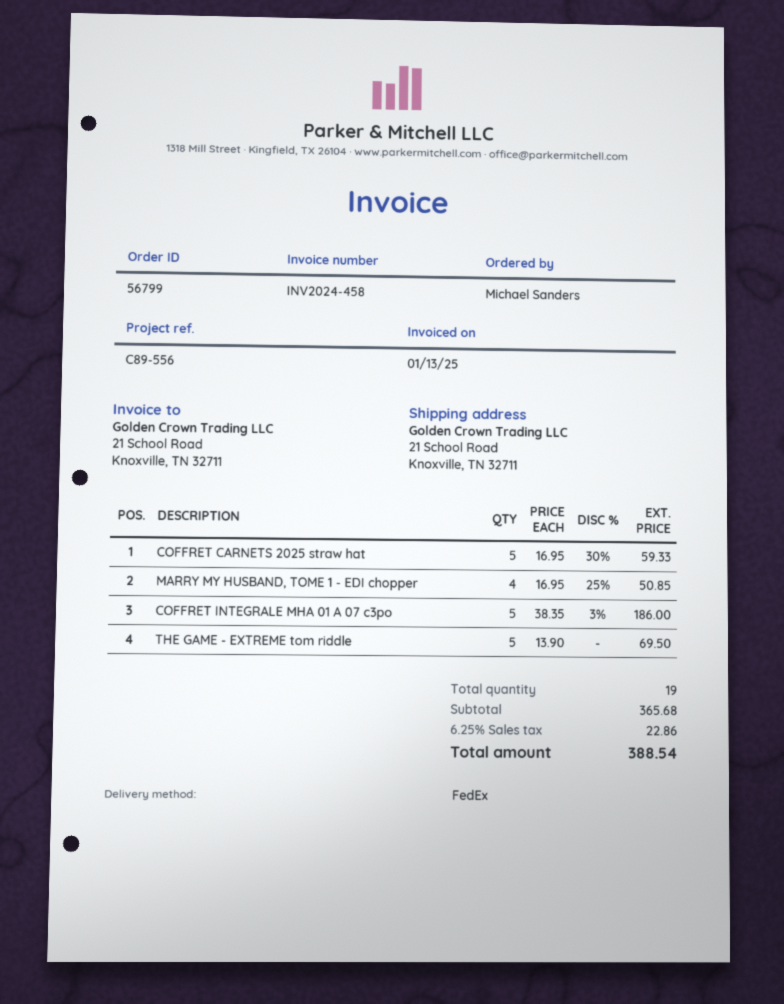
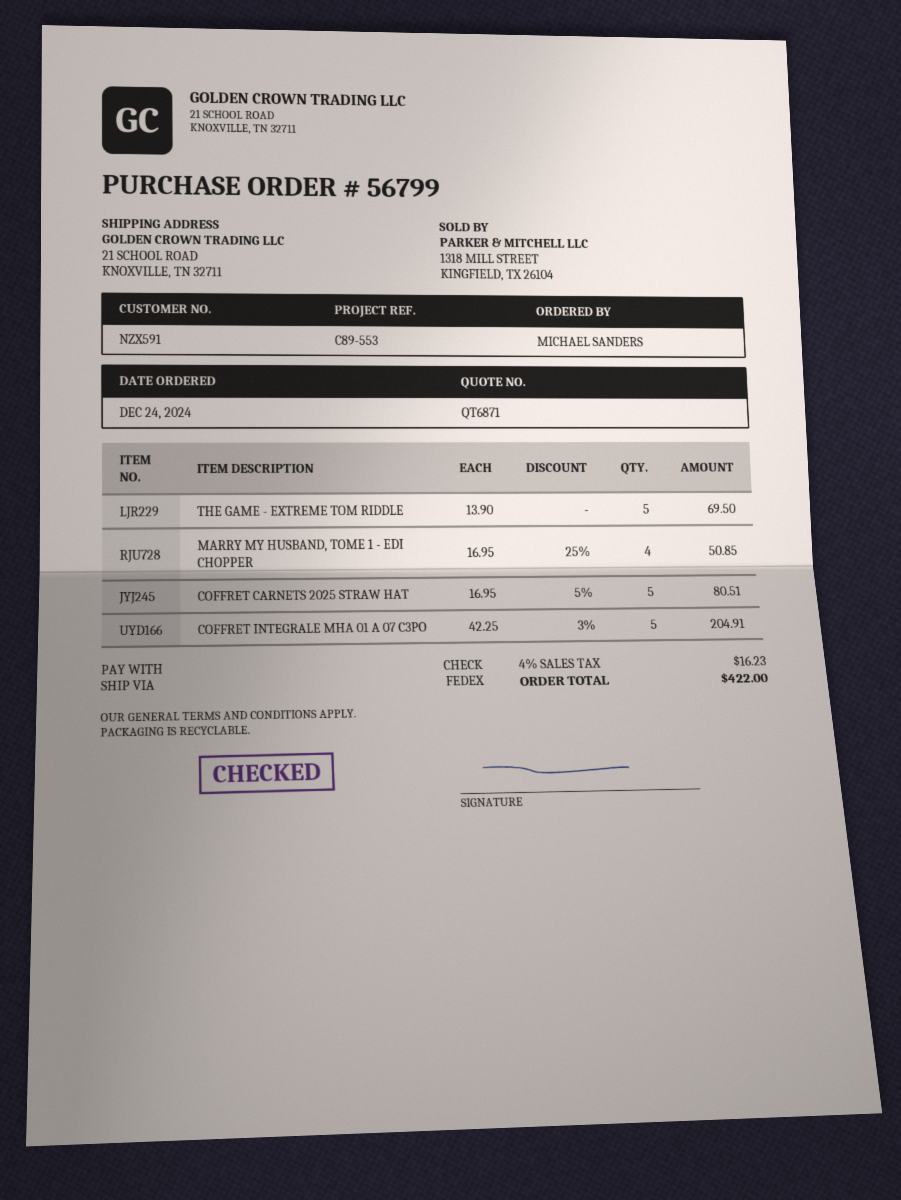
reference: C89-556 -> C89-553
COFFRET CARNETS 2025 straw hat: 5 x 16.95 - 30% = 59.33 -> 5 x 16.95 - 5% = 80.51
COFFRET INTEGRALE MHA 01 A 07 c3po: 5 x 38.35 - 3% = 186.00 -> 5 x 42.25 - 3% = 204.91
tax: 6.25% = 22.86 -> 4% = 16.23
total: 388.54 -> 422.00

